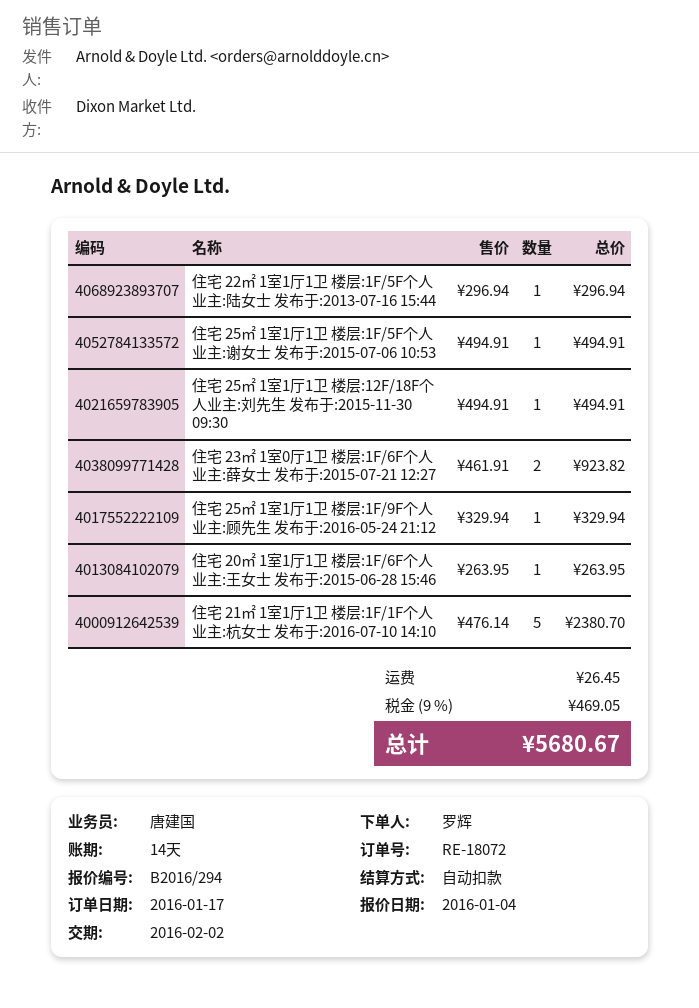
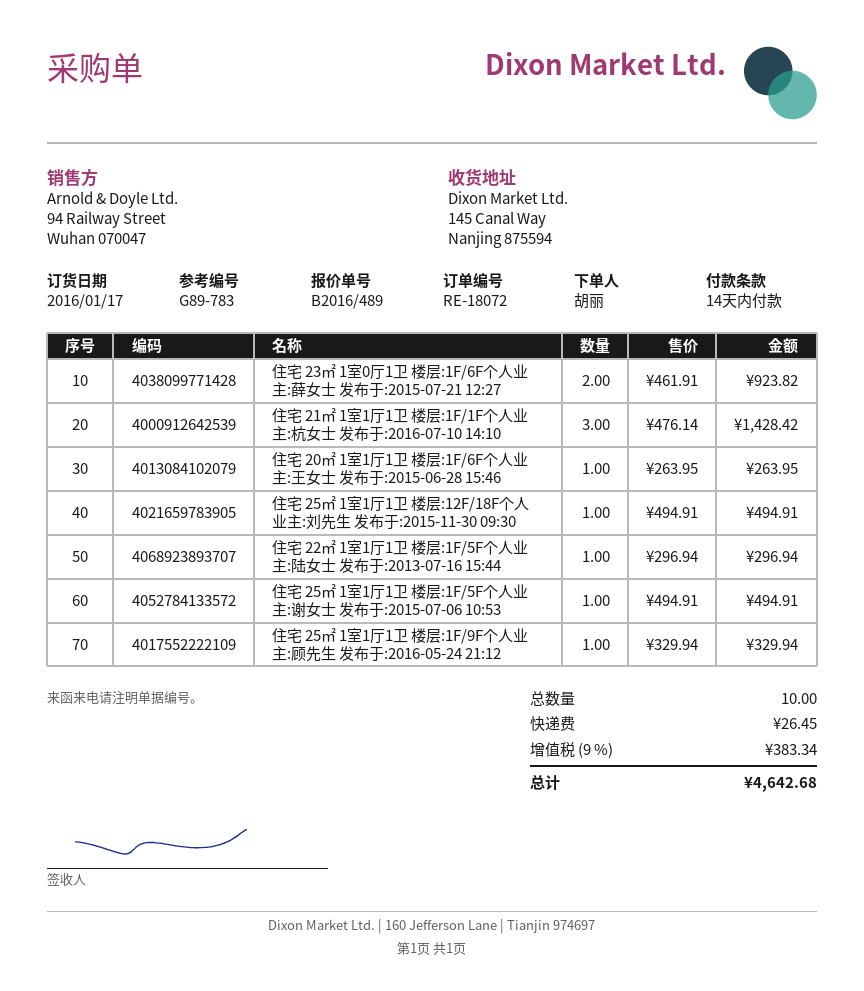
quote number: B2016/294 -> B2016/489
ordered by: 罗辉 -> 胡丽
住宅 21㎡ 1室1厅1卫 楼层:1F/1F个人业主:杭女士 发布于:2016-07-10 14:10: 5 x 476.14 = 2380.70 -> 3 x 476.14 = 1428.42
tax: 9% = 469.05 -> 9% = 383.34
total: 5680.67 -> 4642.68

